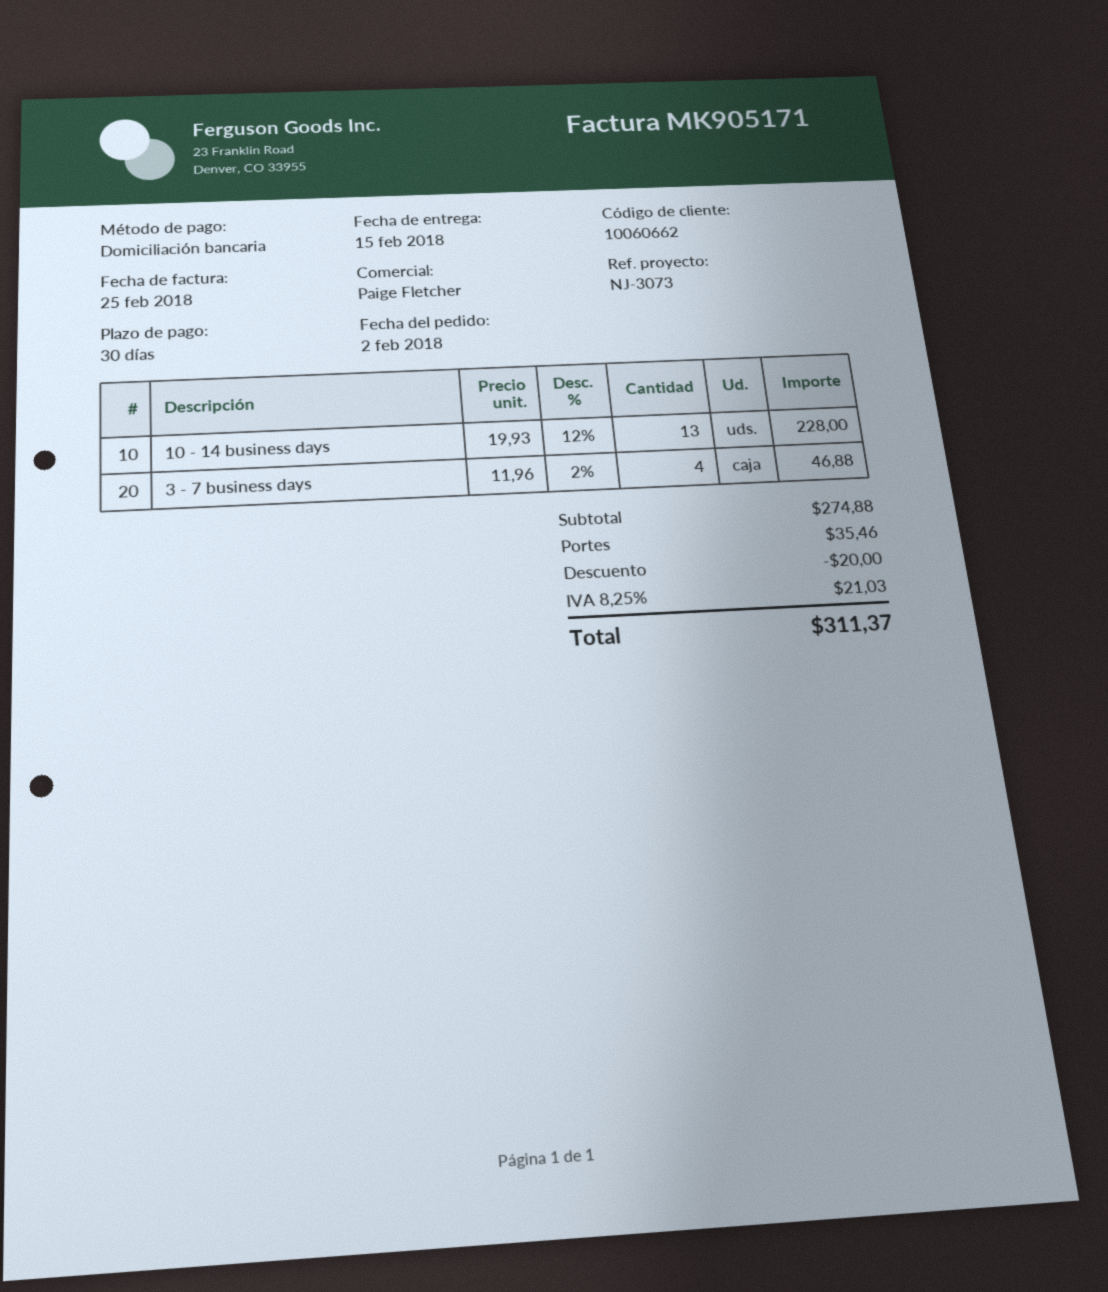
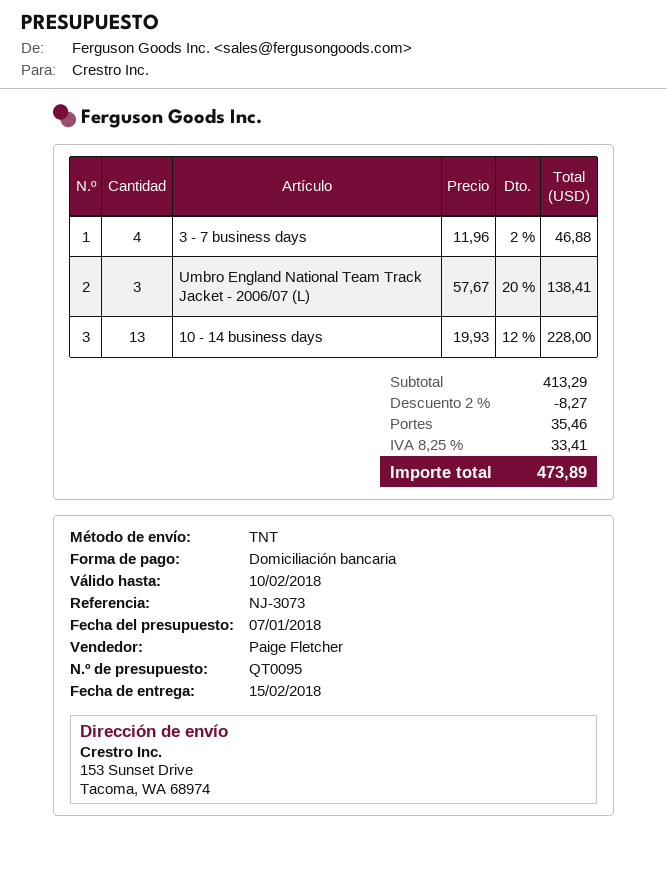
Umbro England National Team Track Jacket - 2006/07 (L): none -> 3 x 57.67 - 20% = 138.41
subtotal: 274.88 -> 413.29
discount: 20.00 -> 8.27
tax: 8.25% = 21.03 -> 8.25% = 33.41
total: 311.37 -> 473.89

